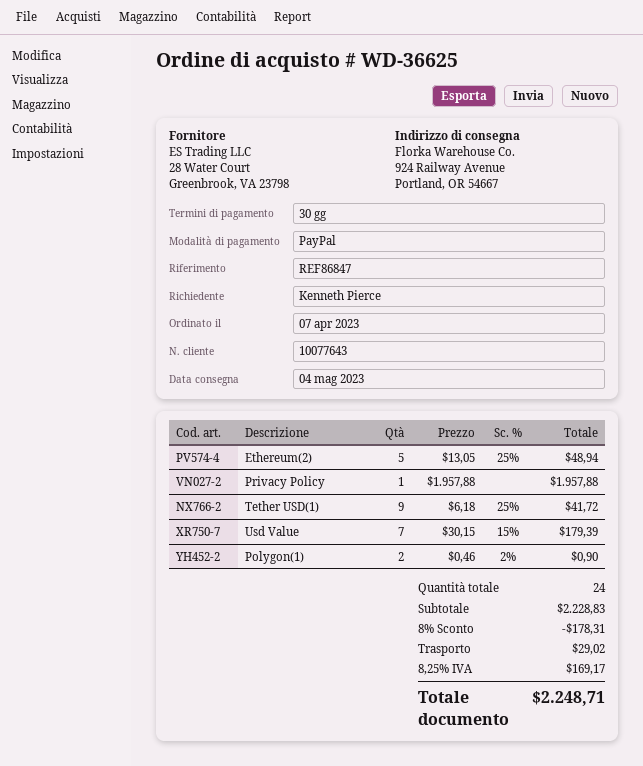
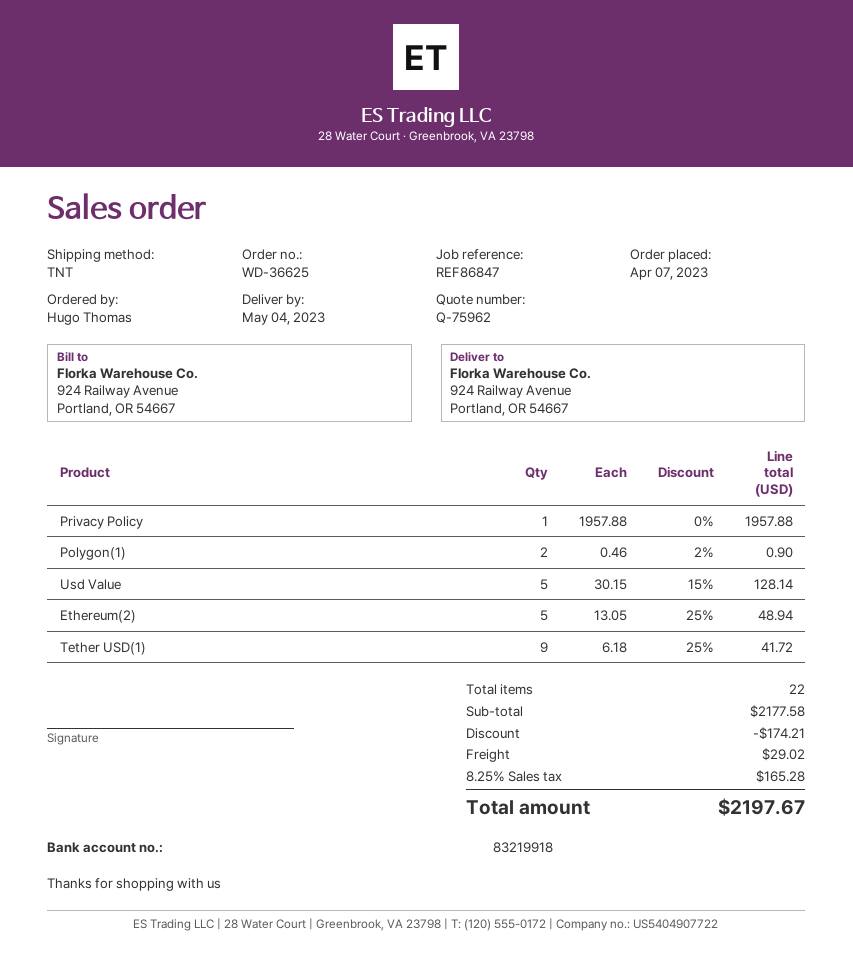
ordered by: Kenneth Pierce -> Hugo Thomas
Usd Value: 7 x 30.15 - 15% = 179.39 -> 5 x 30.15 - 15% = 128.14
total quantity: 24 -> 22
subtotal: 2228.83 -> 2177.58
discount: 178.31 -> 174.21
tax: 8.25% = 169.17 -> 8.25% = 165.28
total: 2248.71 -> 2197.67

